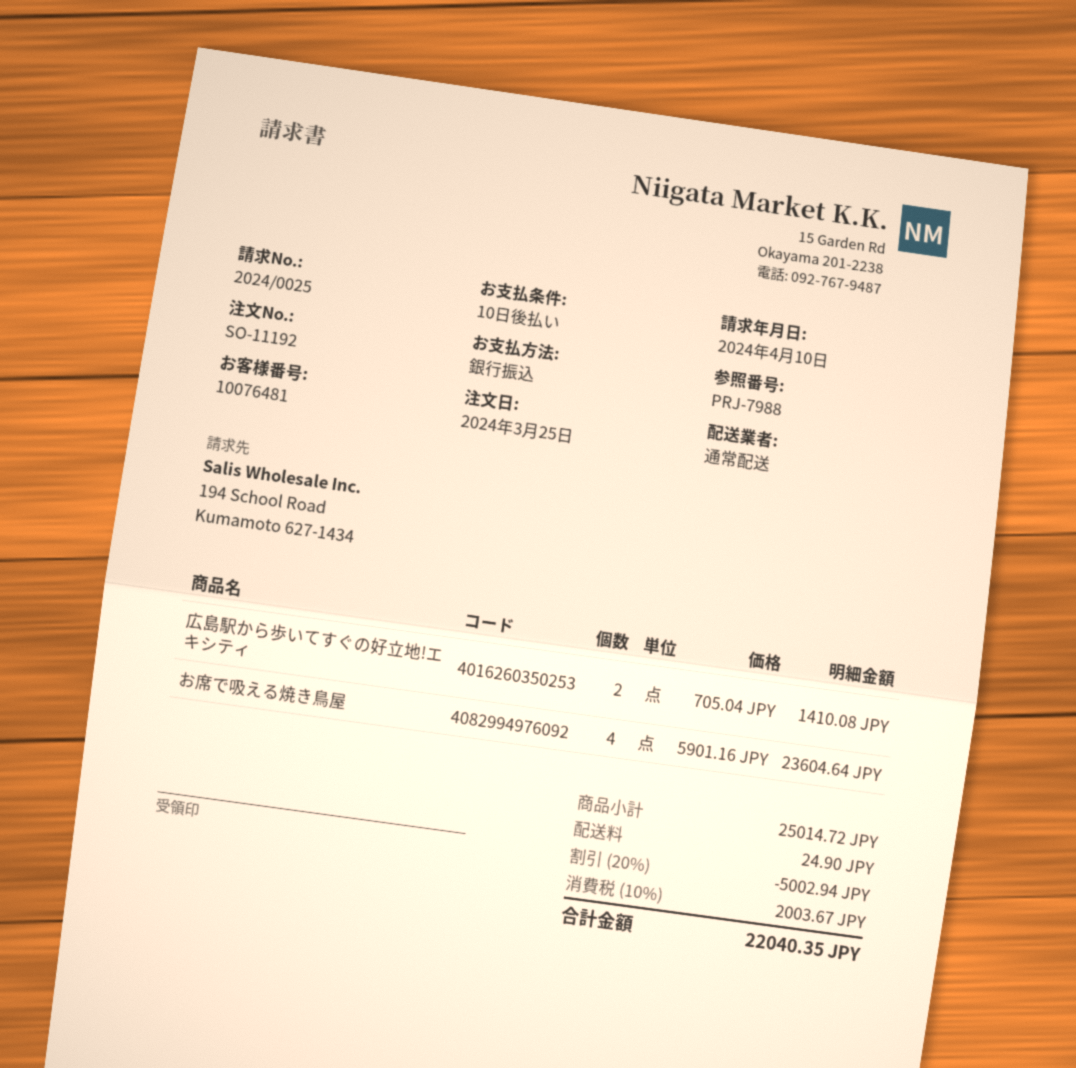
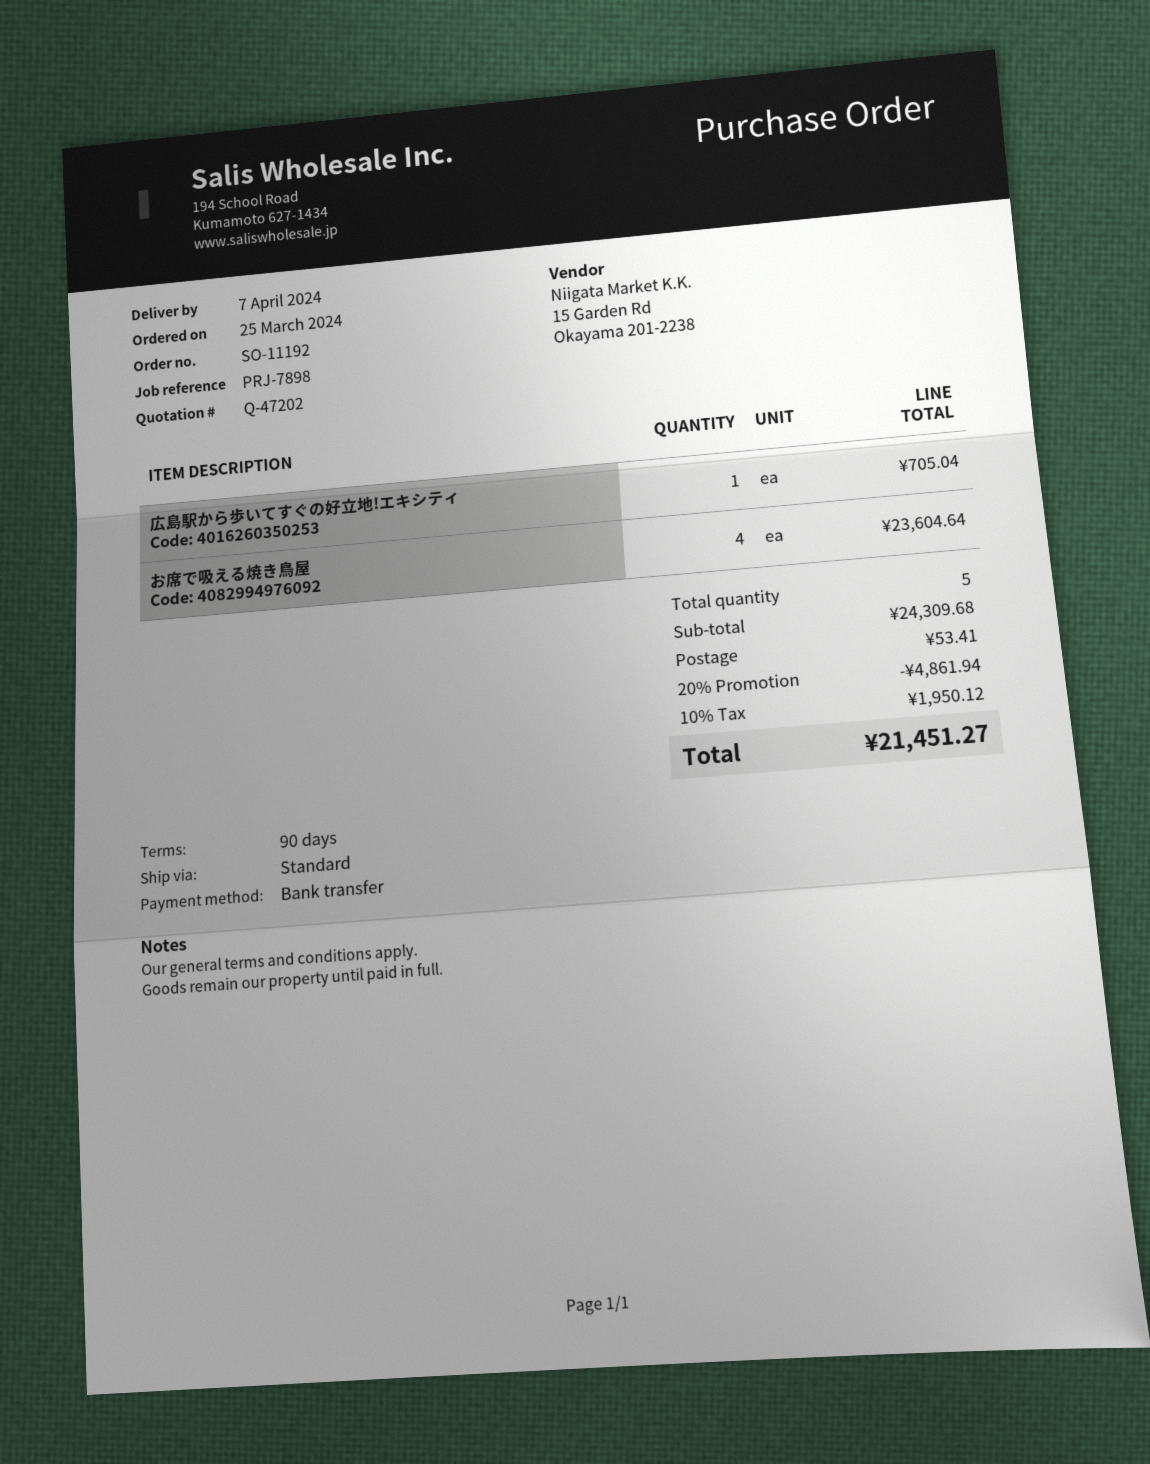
payment terms: 10 days -> 90 days
reference: PRJ-7988 -> PRJ-7898
広島駅から歩いてすぐの好立地!エキシティ: 2 for 1410.08 -> 1 for 705.04
subtotal: 25014.72 -> 24309.68
discount: 20% = 5002.94 -> 20% = 4861.94
shipping: 24.90 -> 53.41
tax: 10% = 2003.67 -> 10% = 1950.12
total: 22040.35 -> 21451.27

